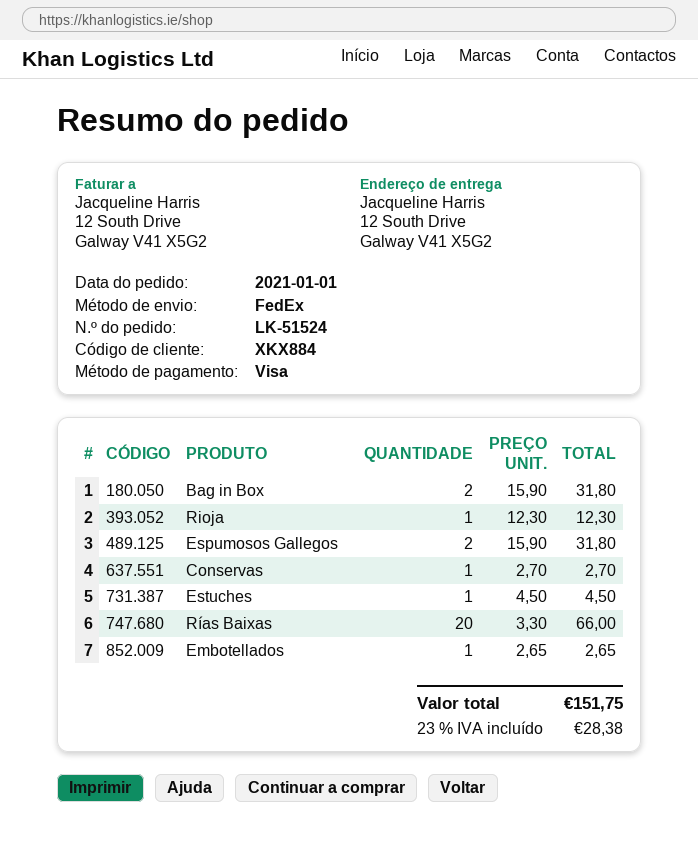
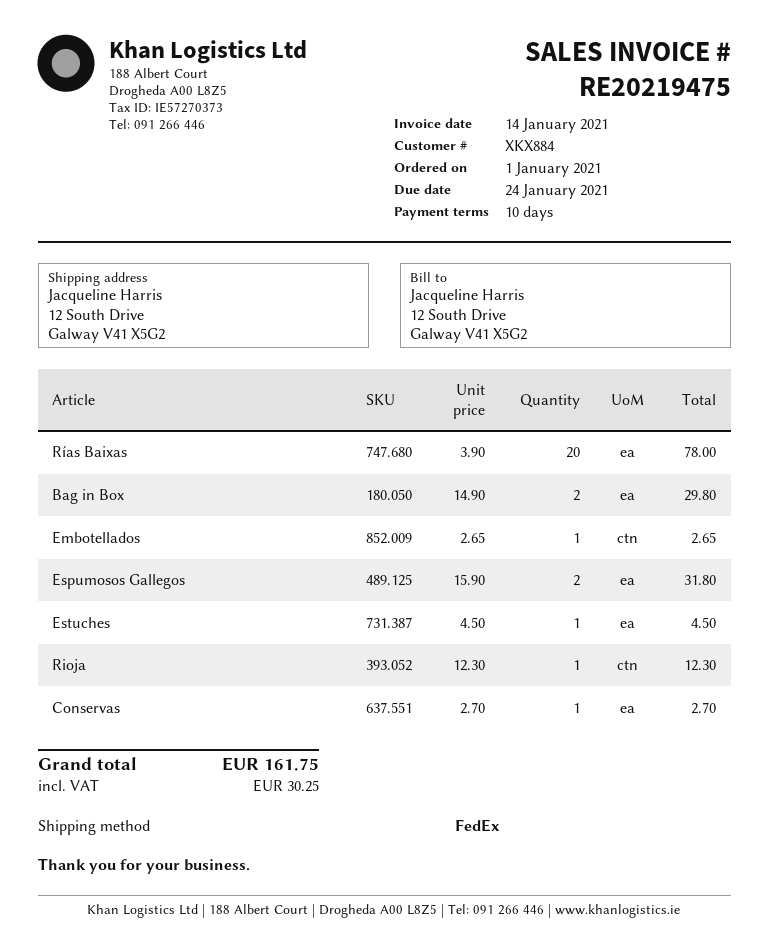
Bag in Box: 2 x 15.90 = 31.80 -> 2 x 14.90 = 29.80
Rías Baixas: 20 x 3.30 = 66.00 -> 20 x 3.90 = 78.00
tax: 28.38 -> 30.25
total: 151.75 -> 161.75

